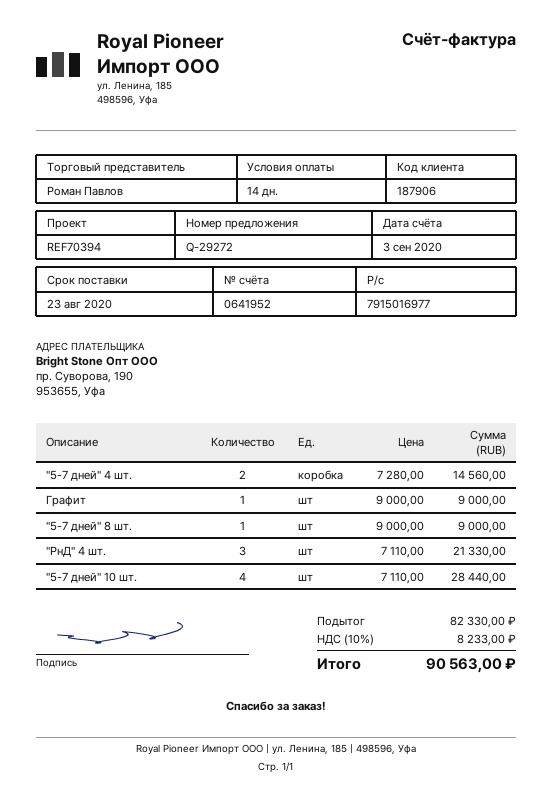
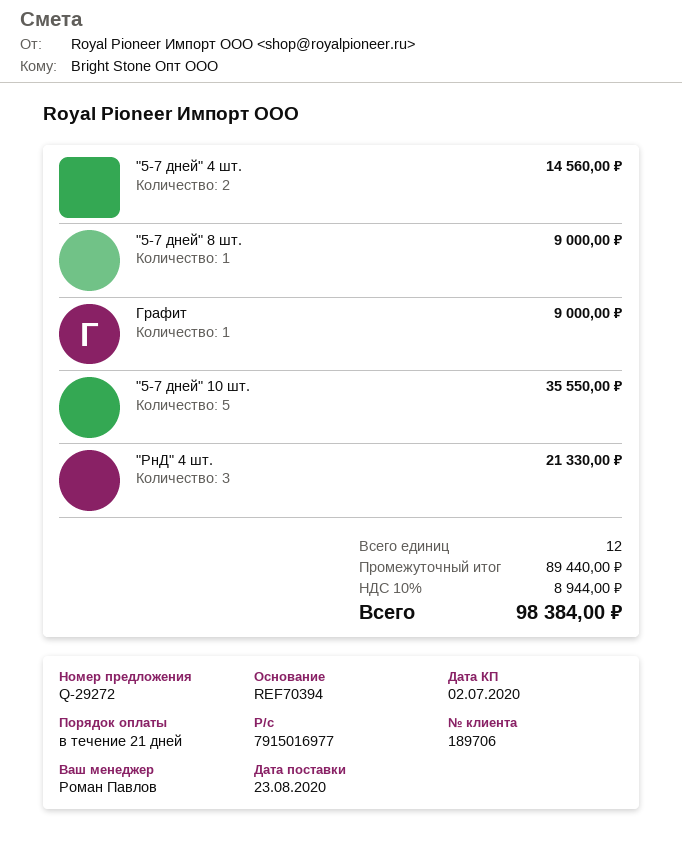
payment terms: 14 days -> 21 days
customer number: 187906 -> 189706
"5-7 дней" 10 шт.: 4 for 28440.00 -> 5 for 35550.00
subtotal: 82330.00 -> 89440.00
tax: 10% = 8233.00 -> 10% = 8944.00
total: 90563.00 -> 98384.00

